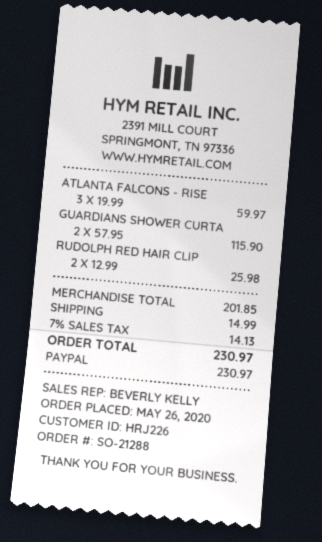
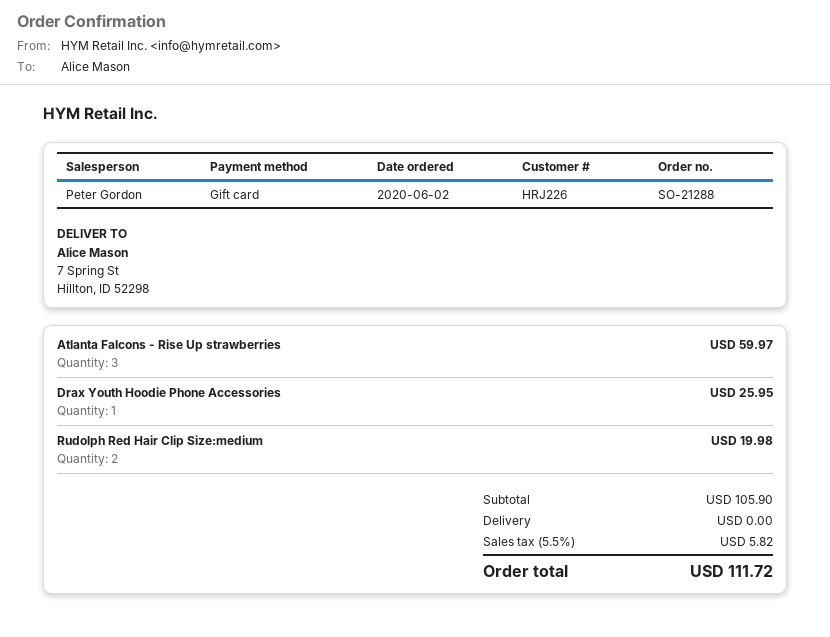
order date: 2020-05-26 -> 2020-06-02
sales rep: BEVERLY KELLY -> Peter Gordon
payment method: PayPal -> gift card
GUARDIANS SHOWER CURTA: 2 for 115.90 -> none
RUDOLPH RED HAIR CLIP: 2 for 25.98 -> 2 for 19.98
Drax Youth Hoodie Phone Accessories: none -> 1 for 25.95
subtotal: 201.85 -> 105.90
shipping: 14.99 -> 0.00
tax: 7% = 14.13 -> 5.5% = 5.82
total: 230.97 -> 111.72

